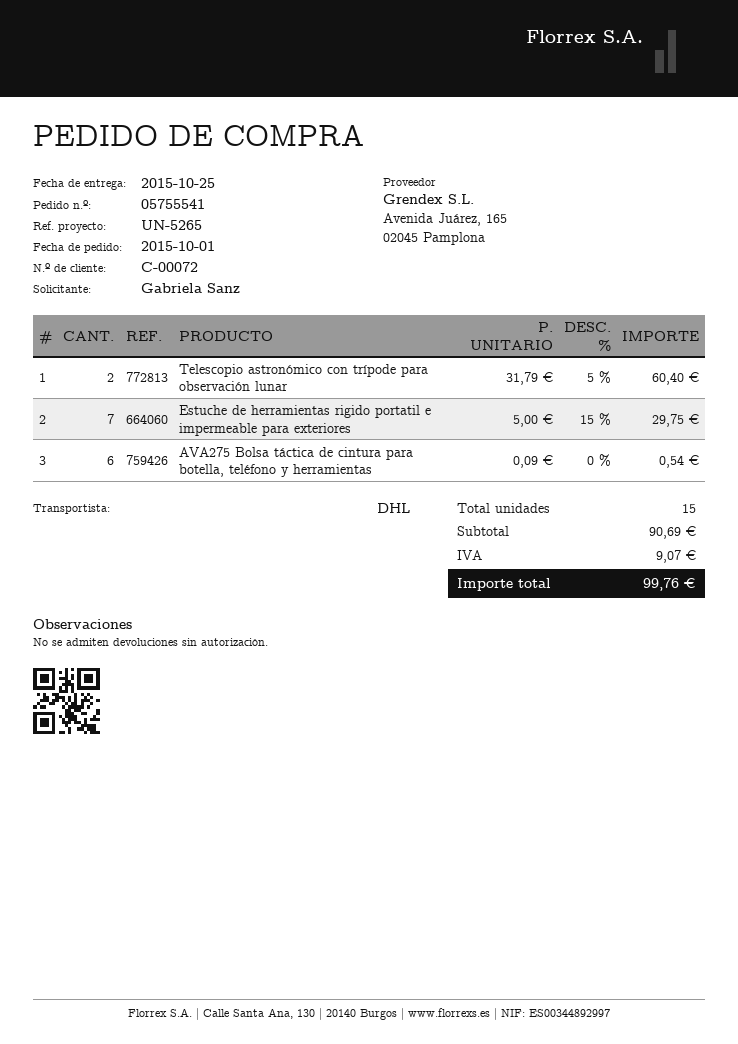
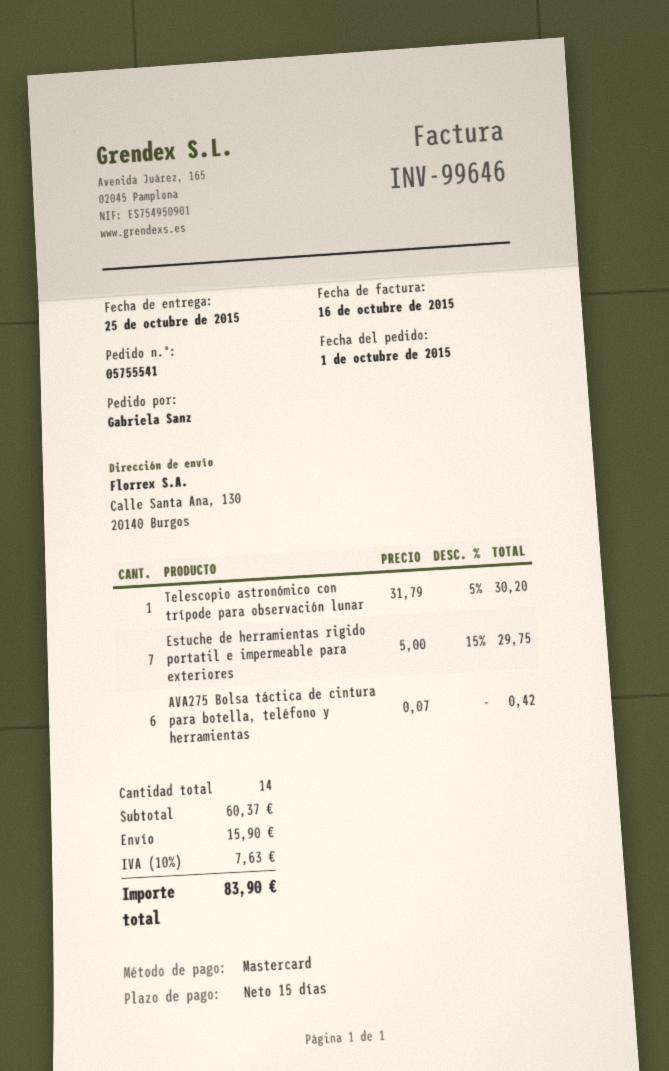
Telescopio astronómico con trípode para observación lunar: 2 x 31.79 - 5% = 60.40 -> 1 x 31.79 - 5% = 30.20
AVA275 Bolsa táctica de cintura para botella, teléfono y herramientas: 6 x 0.09 = 0.54 -> 6 x 0.07 = 0.42
total quantity: 15 -> 14
subtotal: 90.69 -> 60.37
shipping: none -> 15.90
tax: 9.07 -> 7.63
total: 99.76 -> 83.90

